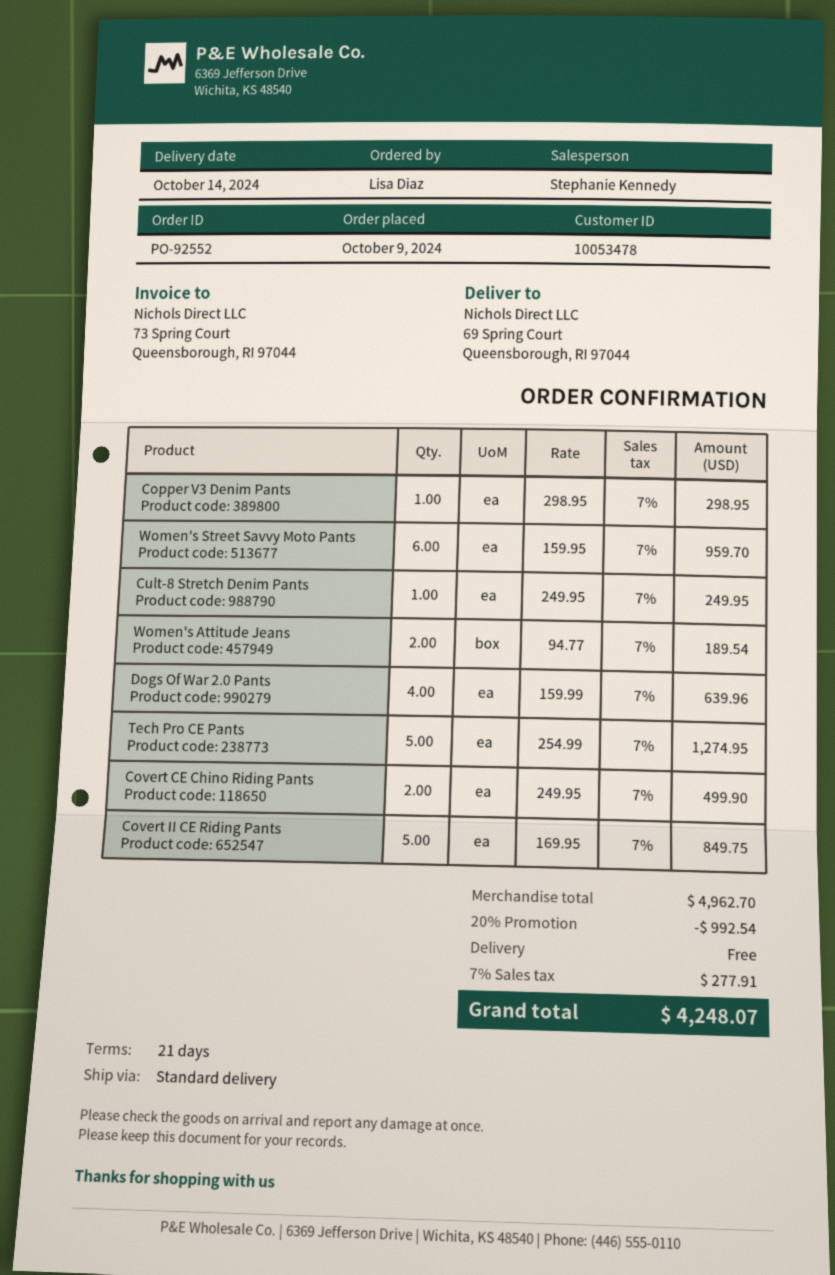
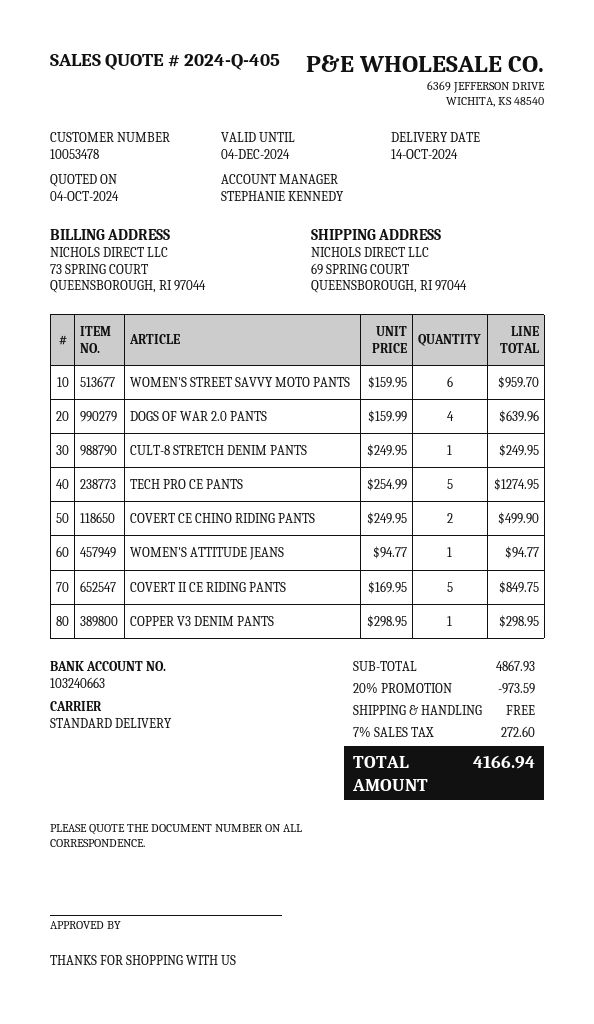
Women's Attitude Jeans: 2 x 94.77 = 189.54 -> 1 x 94.77 = 94.77
subtotal: 4962.70 -> 4867.93
discount: 20% = 992.54 -> 20% = 973.59
tax: 7% = 277.91 -> 7% = 272.60
total: 4248.07 -> 4166.94

